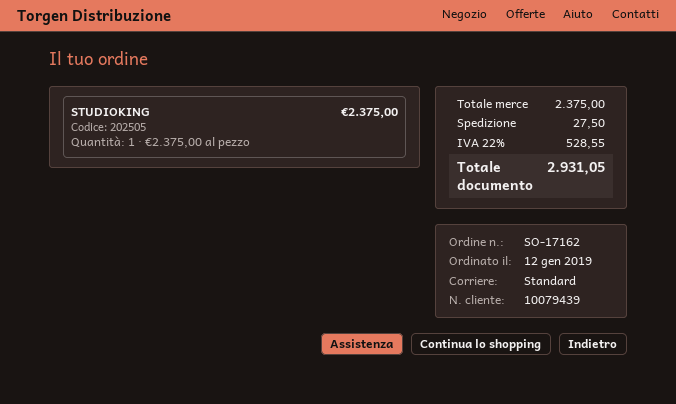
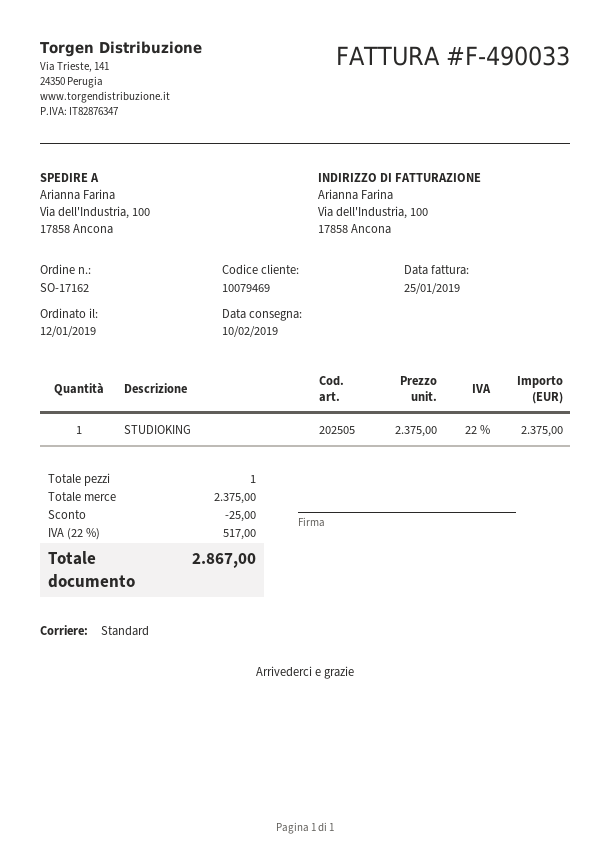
customer number: 10079439 -> 10079469
discount: none -> 25.00
shipping: 27.50 -> none
tax: 22% = 528.55 -> 22% = 517.00
total: 2931.05 -> 2867.00

